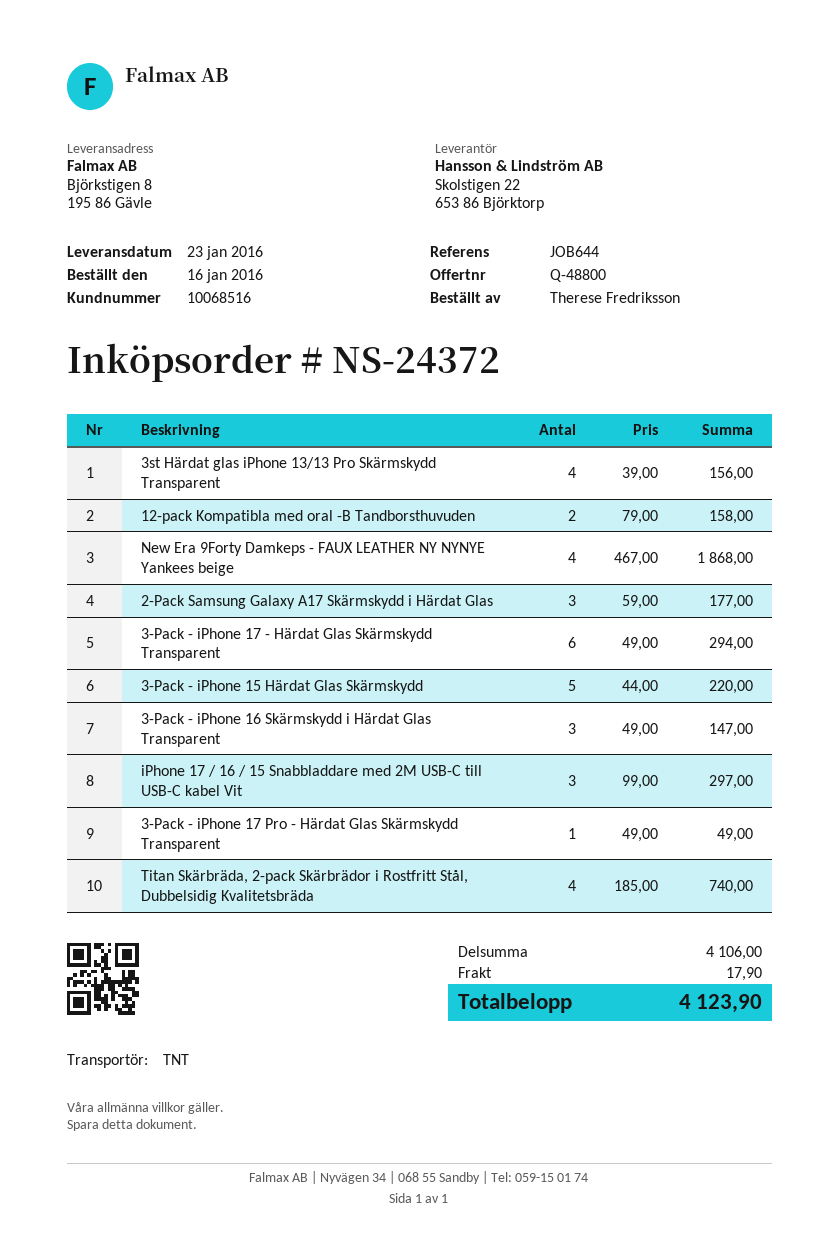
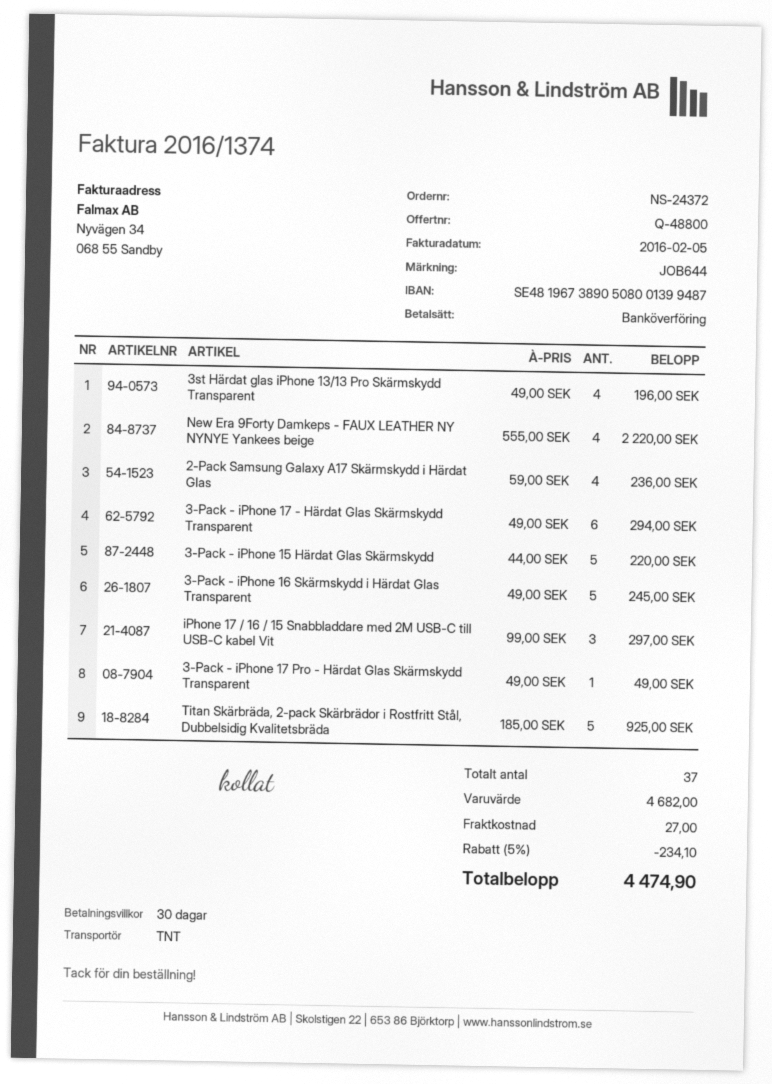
3st Härdat glas iPhone 13/13 Pro Skärmskydd Transparent: 4 x 39.00 = 156.00 -> 4 x 49.00 = 196.00
12-pack Kompatibla med oral -B Tandborsthuvuden: 2 x 79.00 = 158.00 -> none
New Era 9Forty Damkeps - FAUX LEATHER NY NYNYE Yankees beige: 4 x 467.00 = 1868.00 -> 4 x 555.00 = 2220.00
2-Pack Samsung Galaxy A17 Skärmskydd i Härdat Glas: 3 x 59.00 = 177.00 -> 4 x 59.00 = 236.00
3-Pack - iPhone 16 Skärmskydd i Härdat Glas Transparent: 3 x 49.00 = 147.00 -> 5 x 49.00 = 245.00
Titan Skärbräda, 2-pack Skärbrädor i Rostfritt Stål, Dubbelsidig Kvalitetsbräda: 4 x 185.00 = 740.00 -> 5 x 185.00 = 925.00
subtotal: 4106.00 -> 4682.00
discount: none -> 5% = 234.10
shipping: 17.90 -> 27.00
total: 4123.90 -> 4474.90

